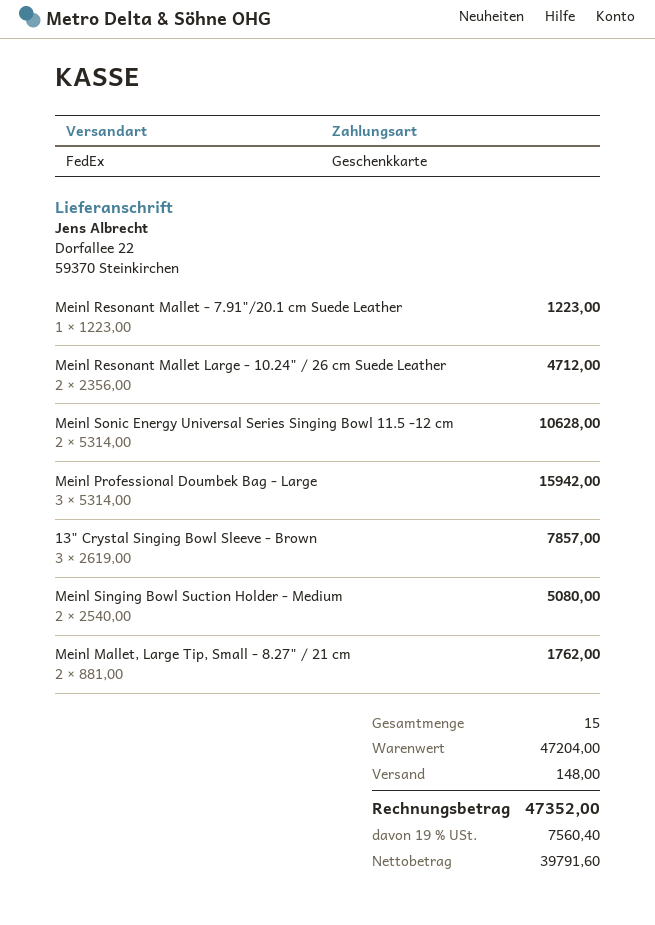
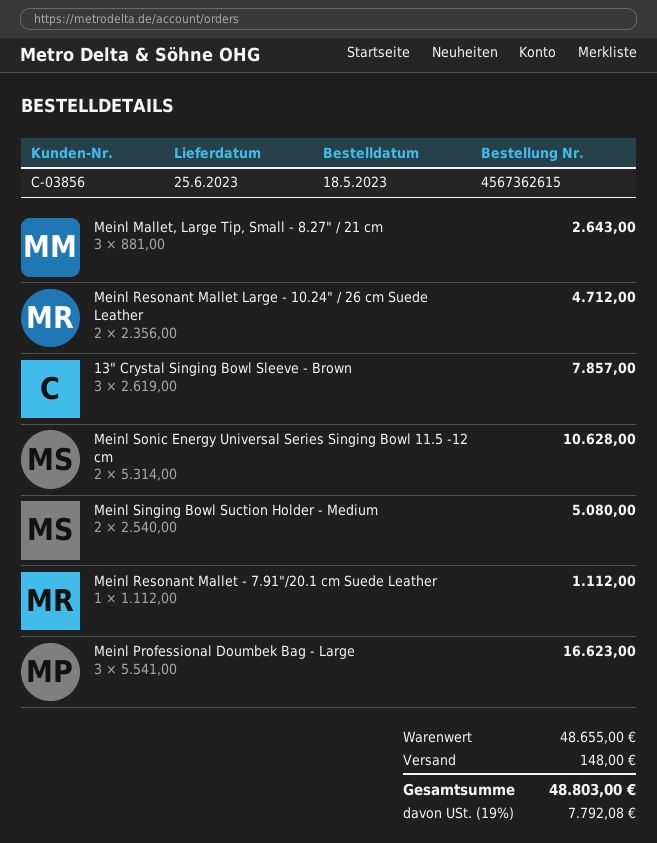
Meinl Resonant Mallet - 7.91"/20.1 cm Suede Leather: 1 x 1223.00 = 1223.00 -> 1 x 1112.00 = 1112.00
Meinl Professional Doumbek Bag - Large: 3 x 5314.00 = 15942.00 -> 3 x 5541.00 = 16623.00
Meinl Mallet, Large Tip, Small - 8.27" / 21 cm: 2 x 881.00 = 1762.00 -> 3 x 881.00 = 2643.00
subtotal: 47204.00 -> 48655.00
tax: 19% = 7560.40 -> 19% = 7792.08
total: 47352.00 -> 48803.00

